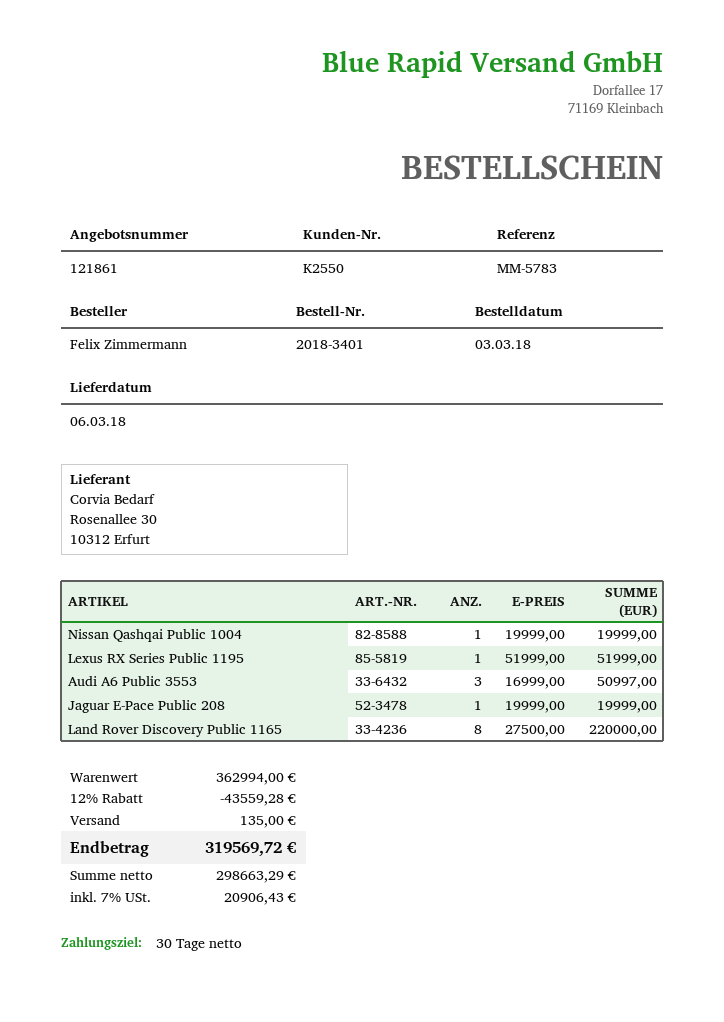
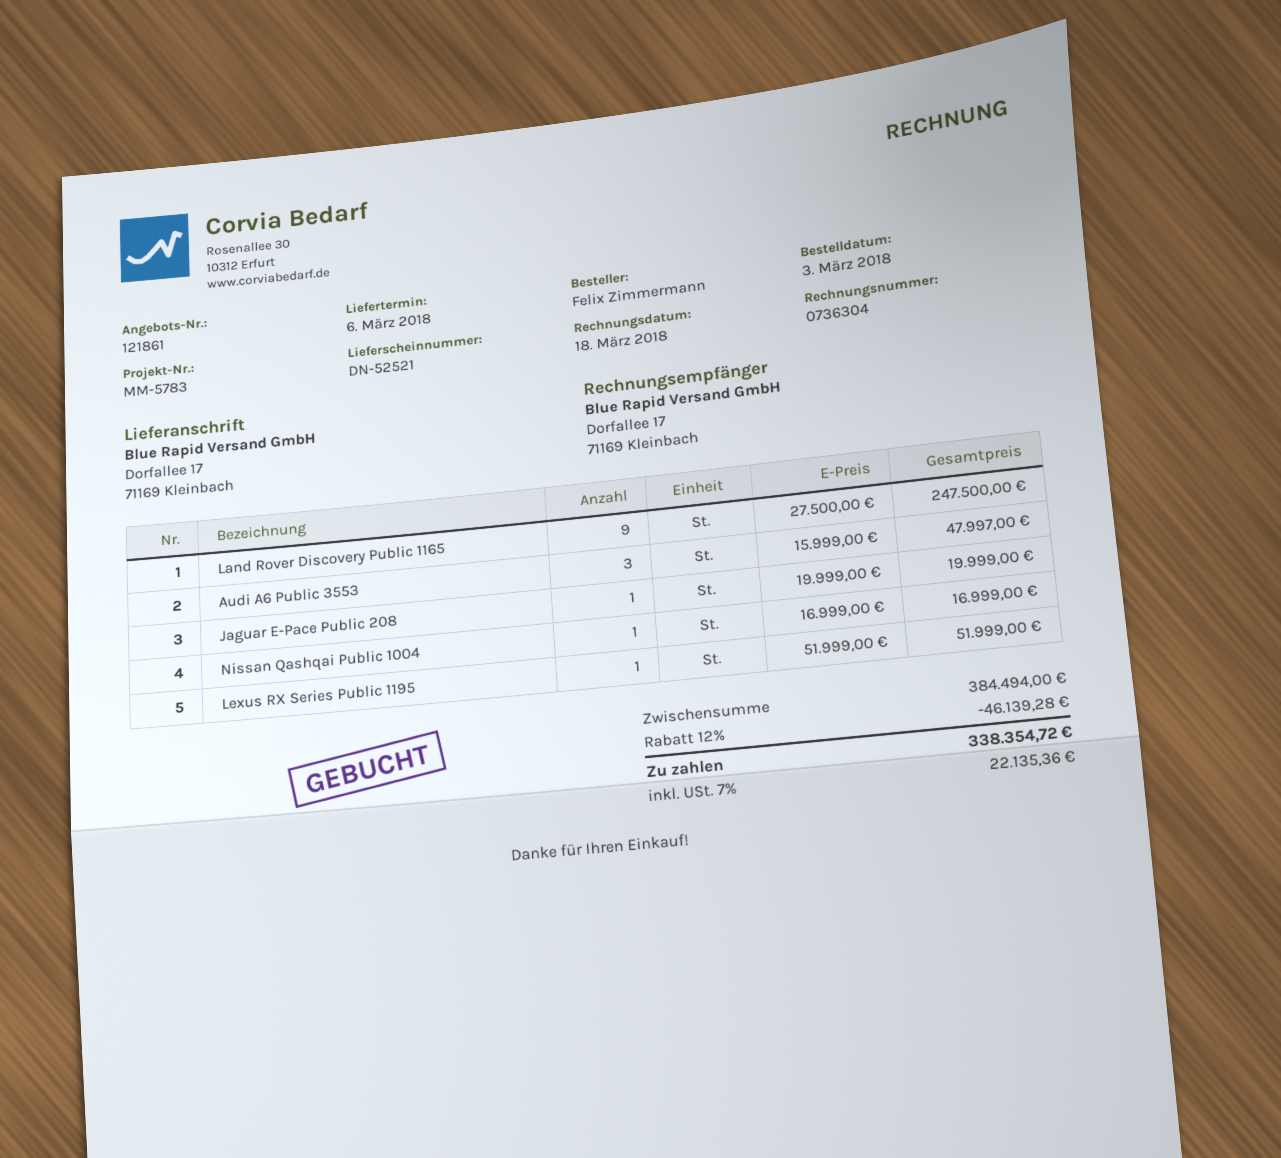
Nissan Qashqai Public 1004: 1 x 19999.00 = 19999.00 -> 1 x 16999.00 = 16999.00
Audi A6 Public 3553: 3 x 16999.00 = 50997.00 -> 3 x 15999.00 = 47997.00
Land Rover Discovery Public 1165: 8 x 27500.00 = 220000.00 -> 9 x 27500.00 = 247500.00
subtotal: 362994.00 -> 384494.00
discount: 12% = 43559.28 -> 12% = 46139.28
shipping: 135.00 -> none
tax: 7% = 20906.43 -> 7% = 22135.36
total: 319569.72 -> 338354.72

